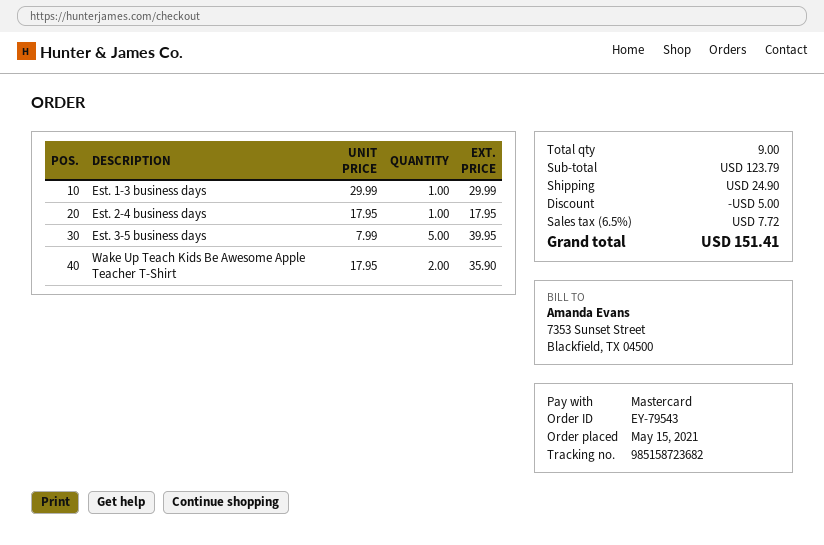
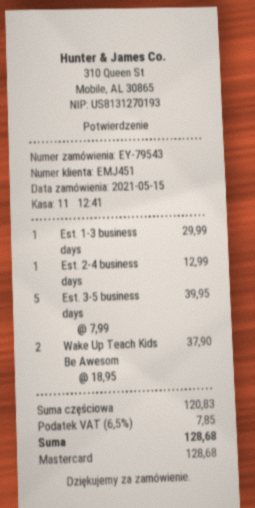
Est. 2-4 business days: 1 x 17.95 = 17.95 -> 1 x 12.99 = 12.99
Wake Up Teach Kids Be Awesome Apple Teacher T-Shirt: 2 x 17.95 = 35.90 -> 2 x 18.95 = 37.90
subtotal: 123.79 -> 120.83
discount: 5.00 -> none
shipping: 24.90 -> none
tax: 6.5% = 7.72 -> 6.5% = 7.85
total: 151.41 -> 128.68

